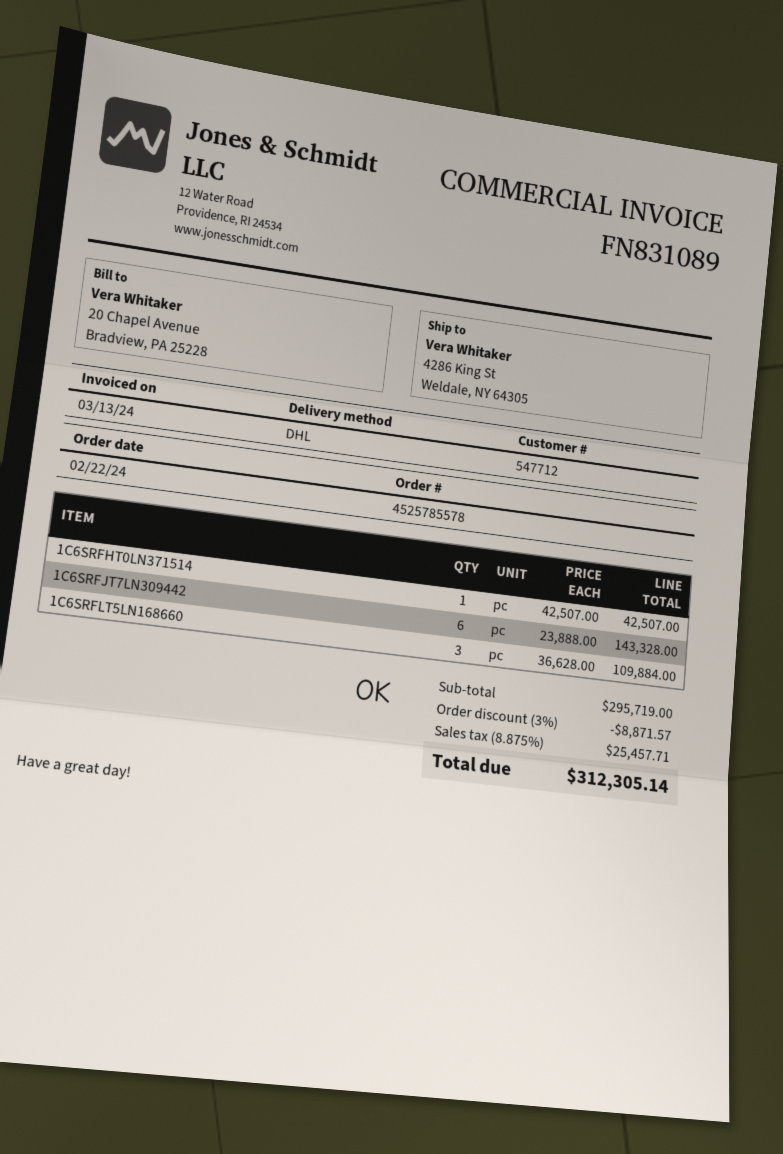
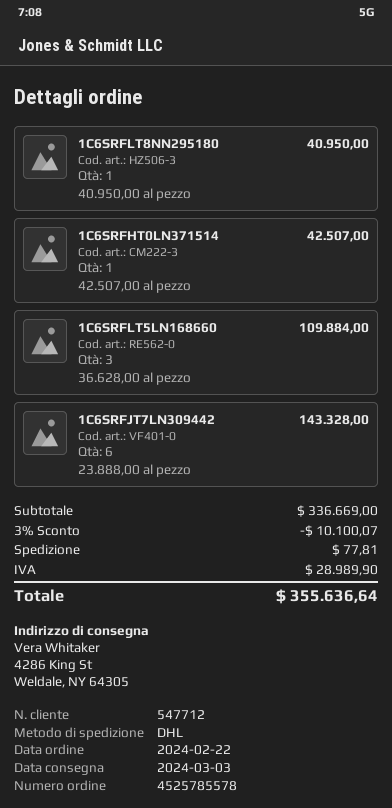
1C6SRFLT8NN295180: none -> 1 x 40950.00 = 40950.00
subtotal: 295719.00 -> 336669.00
discount: 3% = 8871.57 -> 3% = 10100.07
shipping: none -> 77.81
tax: 25457.71 -> 28989.90
total: 312305.14 -> 355636.64

